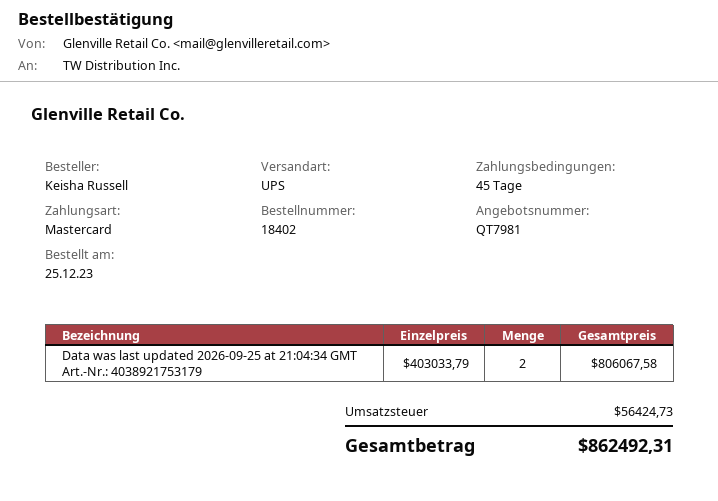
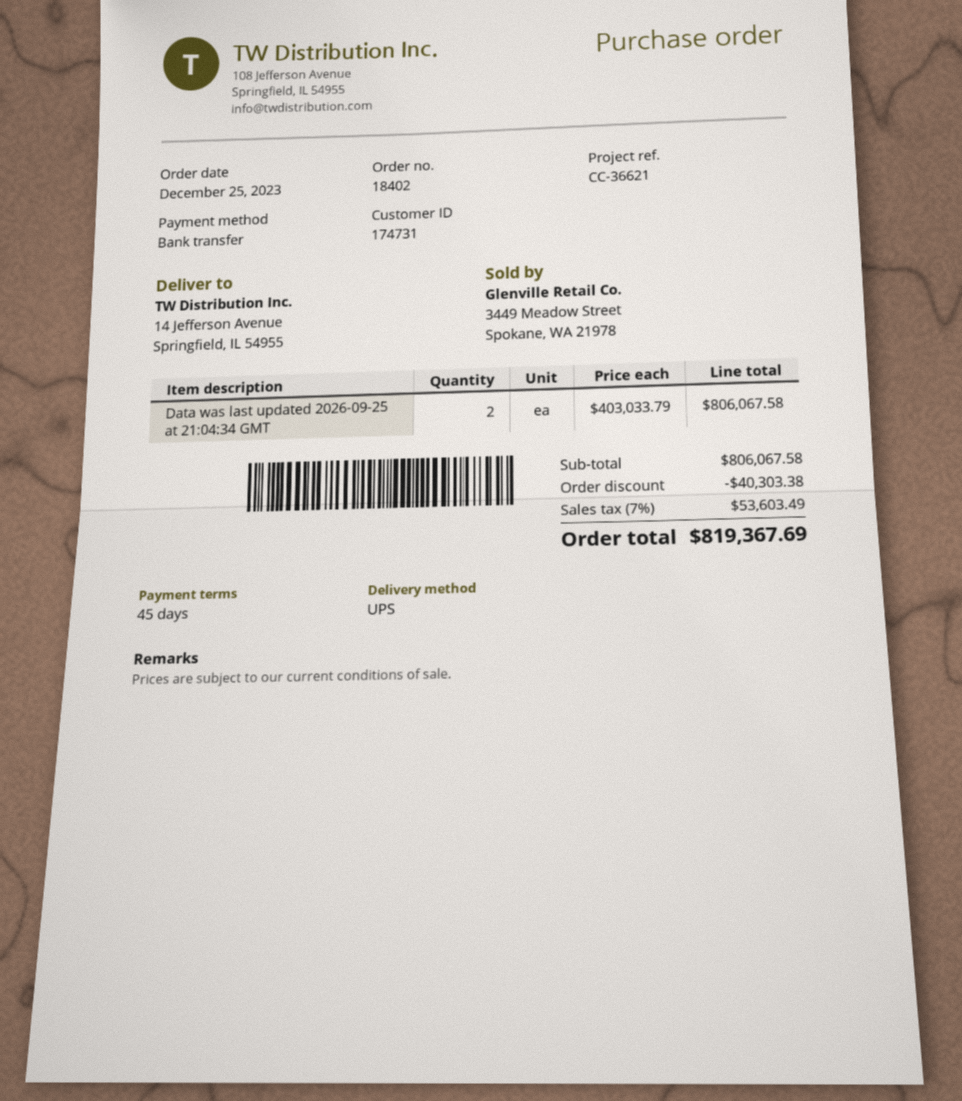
payment method: Mastercard -> bank transfer
discount: none -> 40303.38
tax: 56424.73 -> 53603.49
total: 862492.31 -> 819367.69

